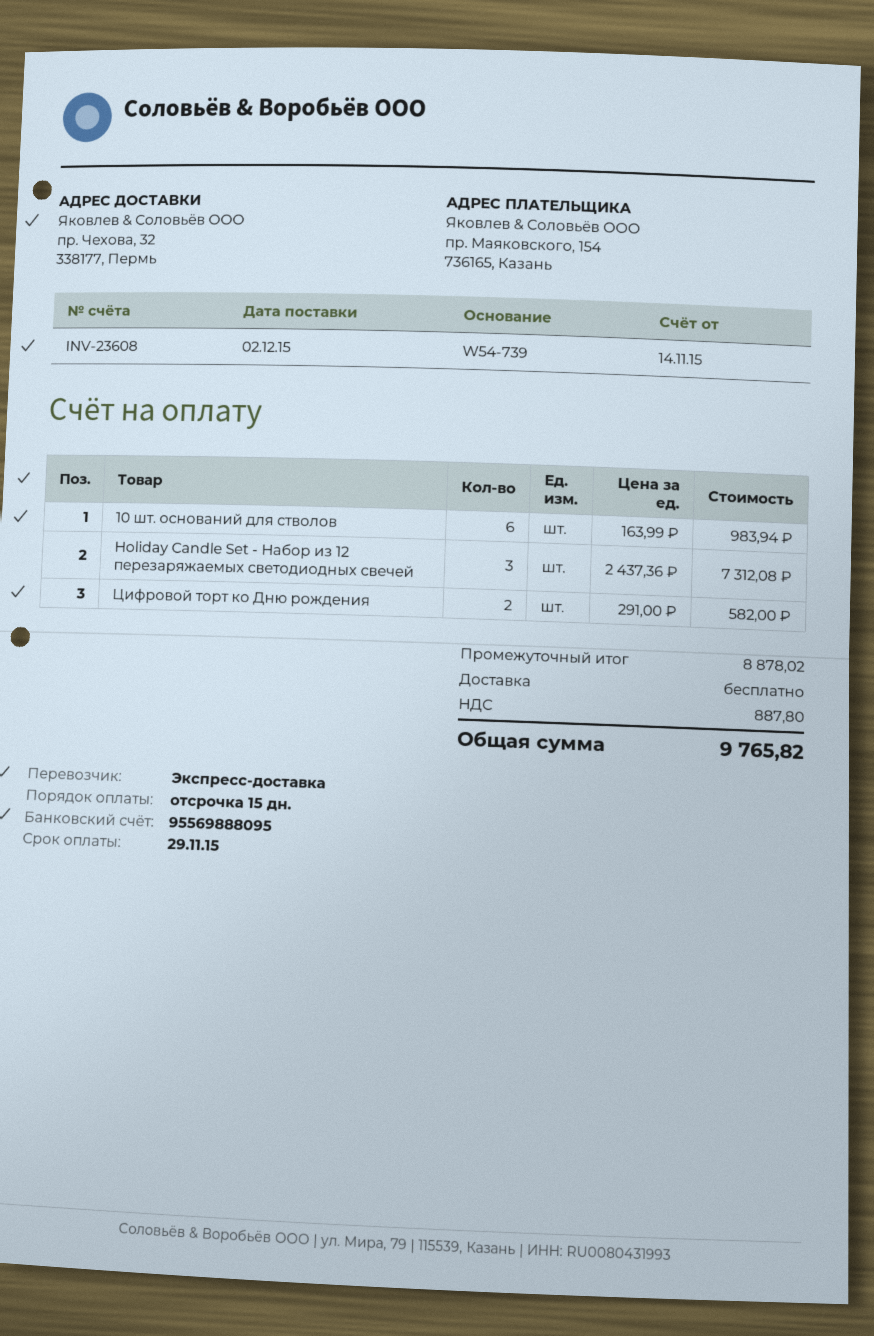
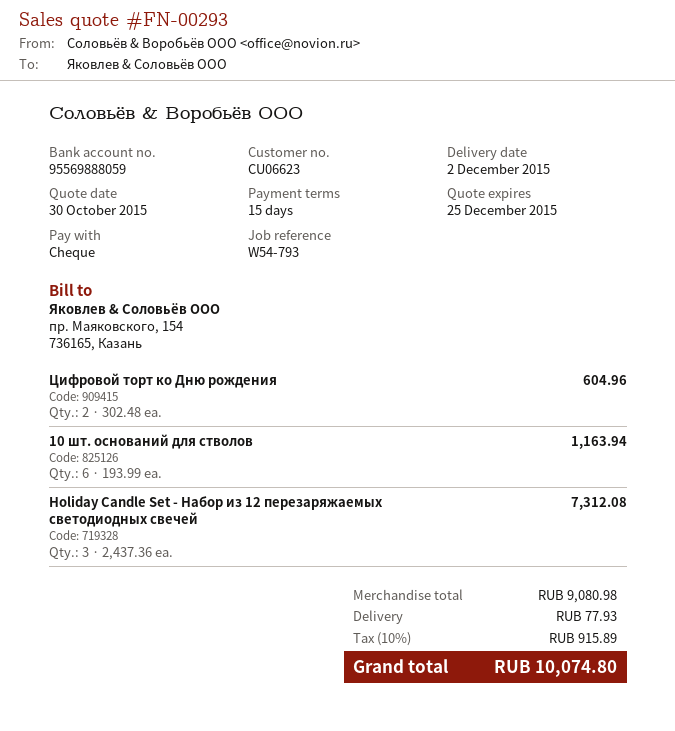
reference: W54-739 -> W54-793
bank account: 95569888095 -> 95569888059
10 шт. оснований для стволов: 6 x 163.99 = 983.94 -> 6 x 193.99 = 1163.94
Цифровой торт ко Дню рождения: 2 x 291.00 = 582.00 -> 2 x 302.48 = 604.96
subtotal: 8878.02 -> 9080.98
shipping: 0.00 -> 77.93
tax: 887.80 -> 915.89
total: 9765.82 -> 10074.80

